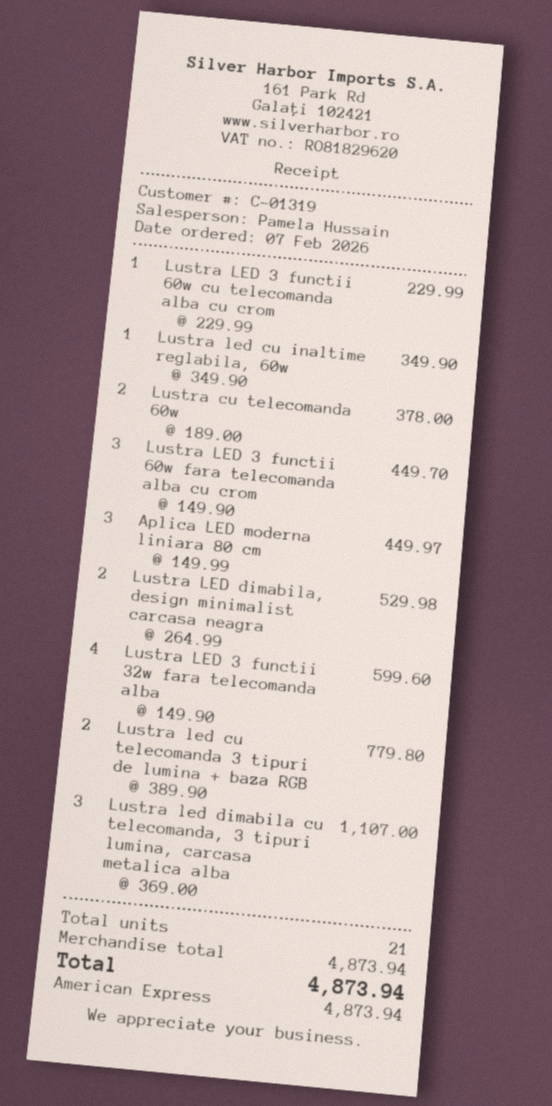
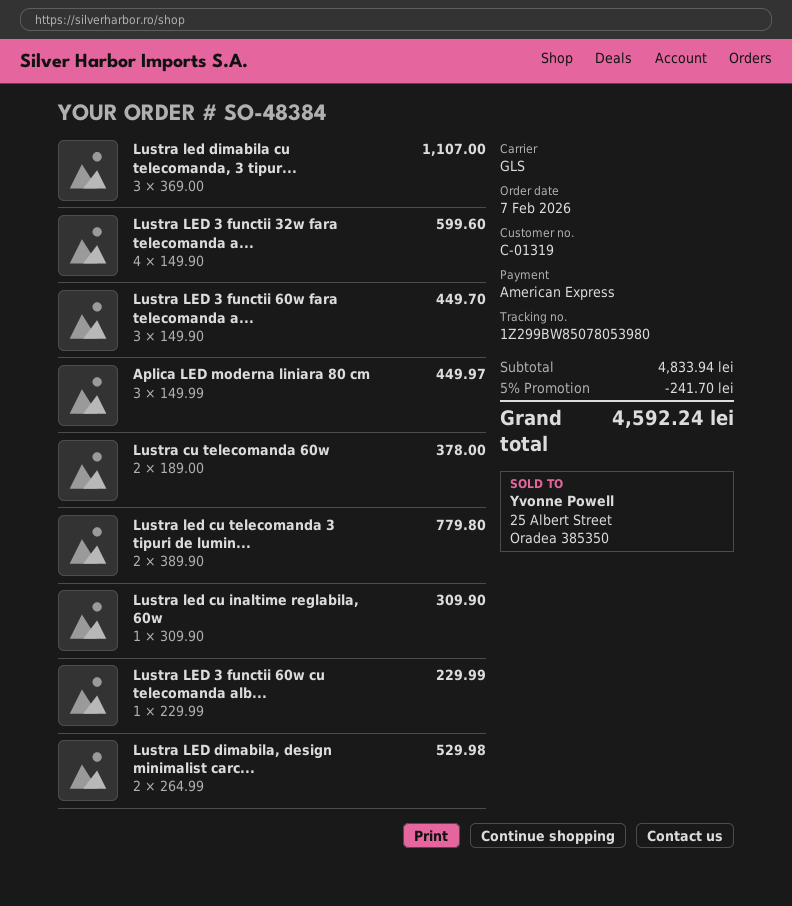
Lustra led cu inaltime reglabila, 60w: 1 x 349.90 = 349.90 -> 1 x 309.90 = 309.90
subtotal: 4873.94 -> 4833.94
discount: none -> 5% = 241.70
total: 4873.94 -> 4592.24

